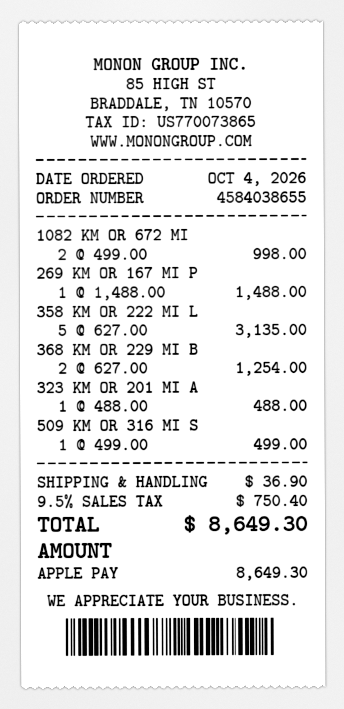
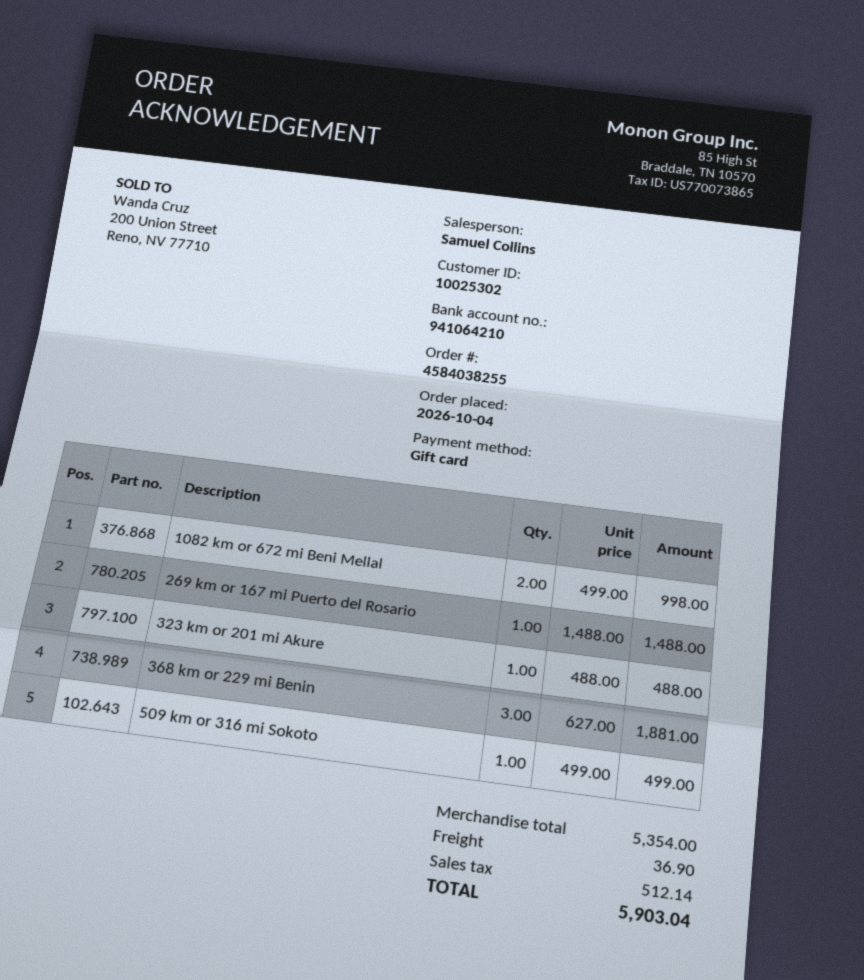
order number: 4584038655 -> 4584038255
payment method: Apple Pay -> gift card
358 KM OR 222 MI L: 5 x 627.00 = 3135.00 -> none
368 KM OR 229 MI B: 2 x 627.00 = 1254.00 -> 3 x 627.00 = 1881.00
tax: 750.40 -> 512.14
total: 8649.30 -> 5903.04

